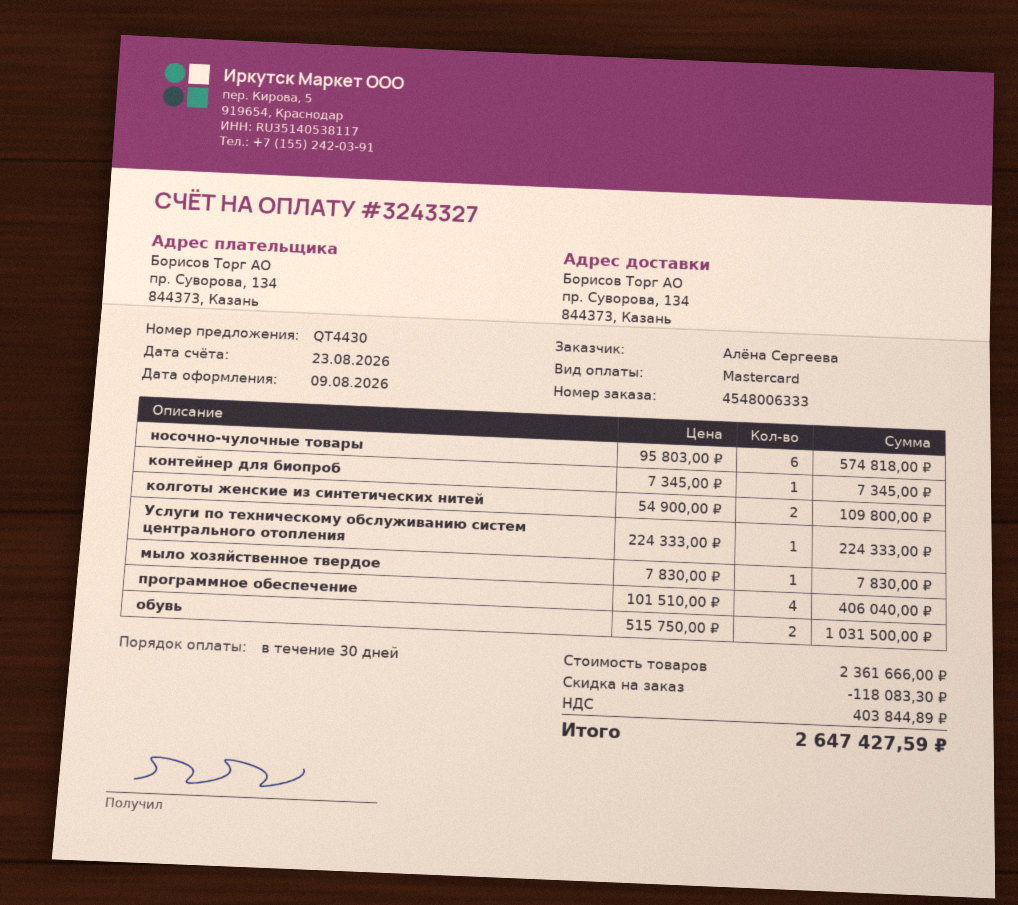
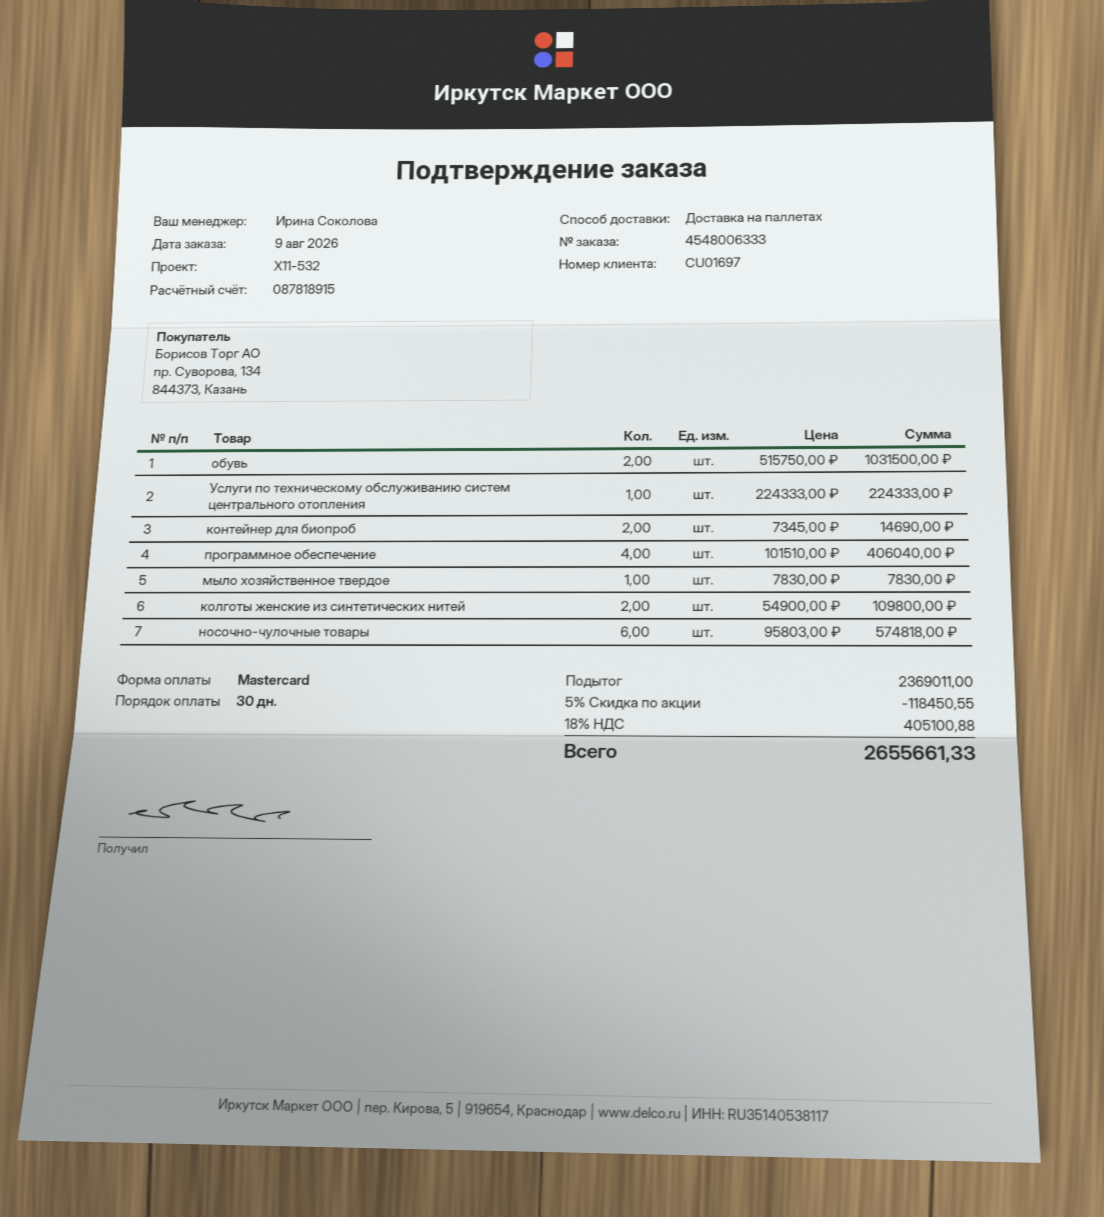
контейнер для биопроб: 1 x 7345.00 = 7345.00 -> 2 x 7345.00 = 14690.00
subtotal: 2361666.00 -> 2369011.00
discount: 118083.30 -> 118450.55
tax: 403844.89 -> 405100.88
total: 2647427.59 -> 2655661.33

